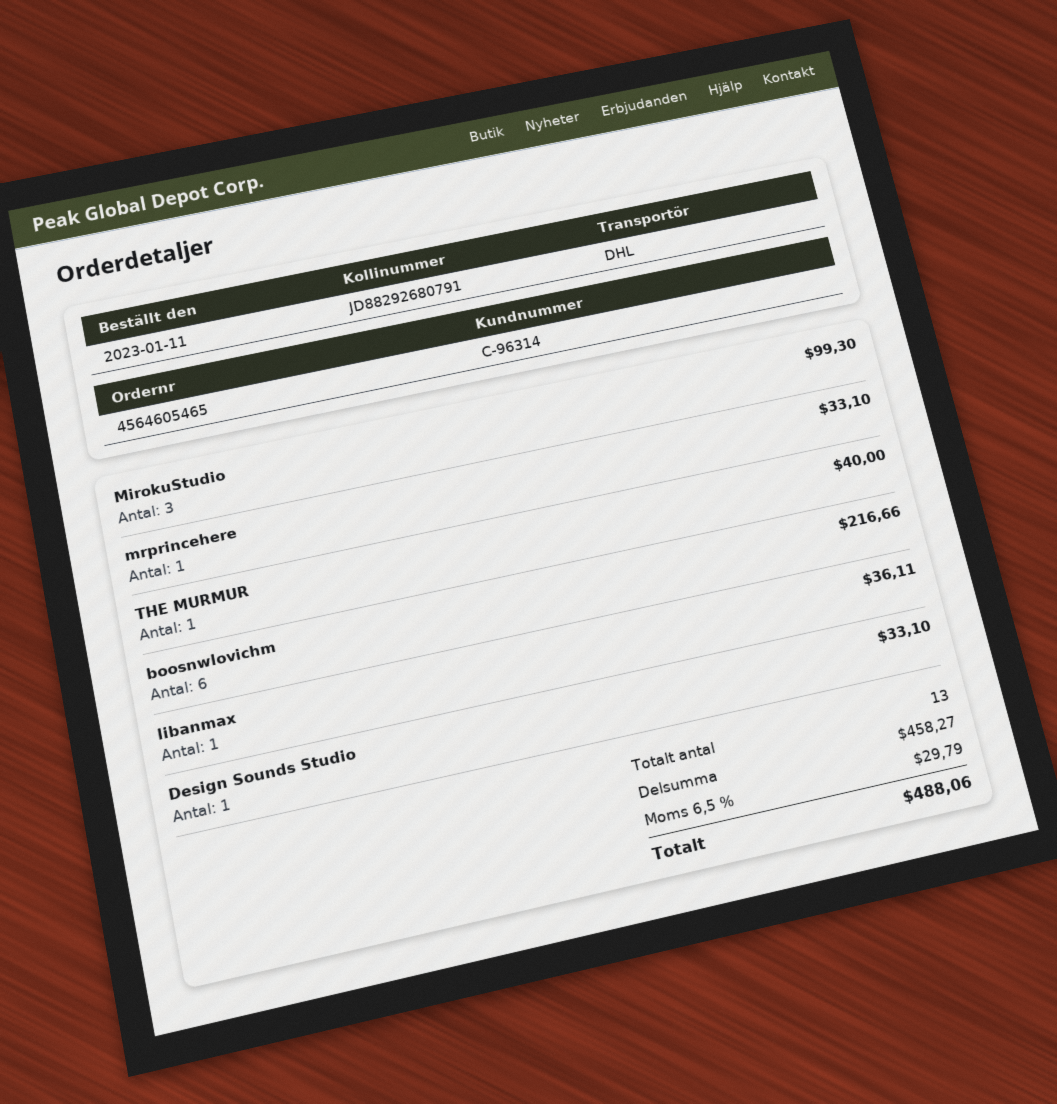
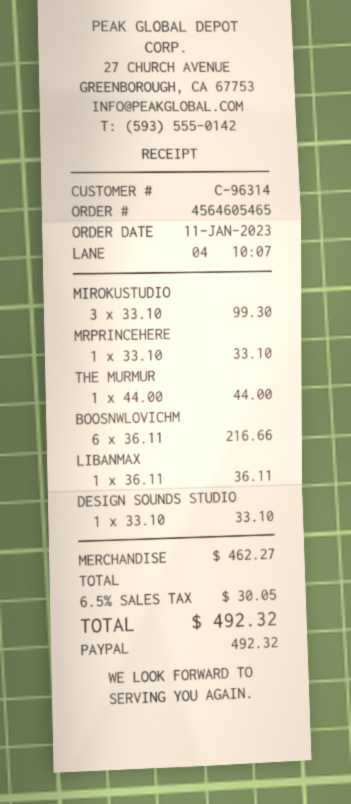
THE MURMUR: 1 for 40.00 -> 1 for 44.00
subtotal: 458.27 -> 462.27
tax: 6.5% = 29.79 -> 6.5% = 30.05
total: 488.06 -> 492.32

